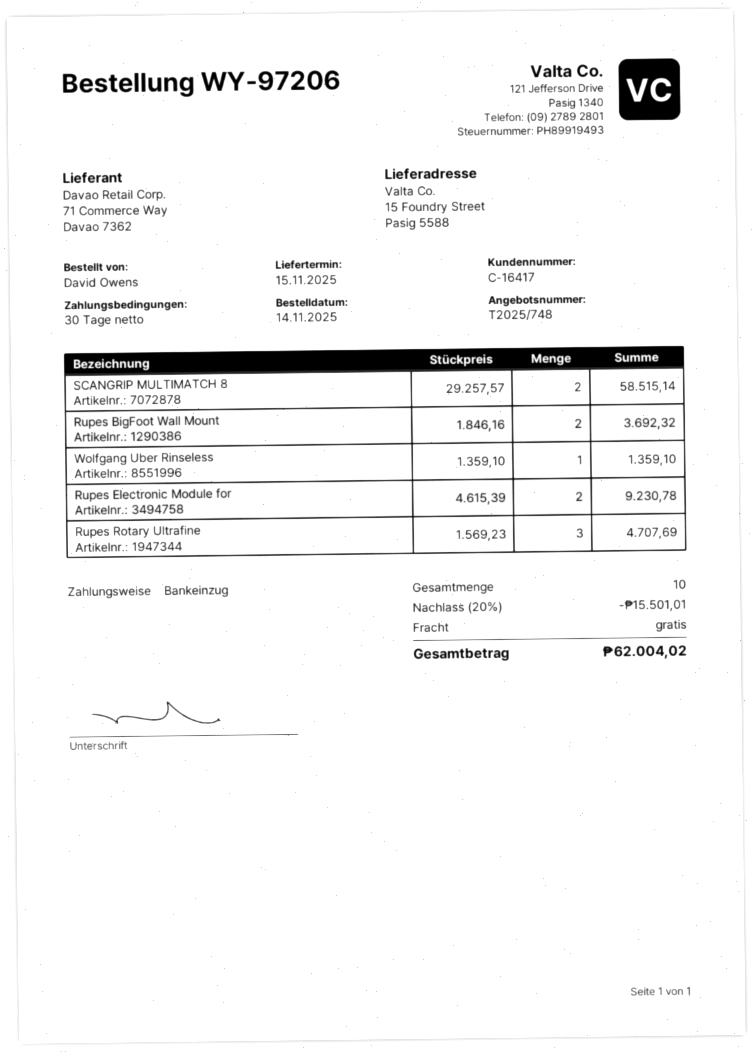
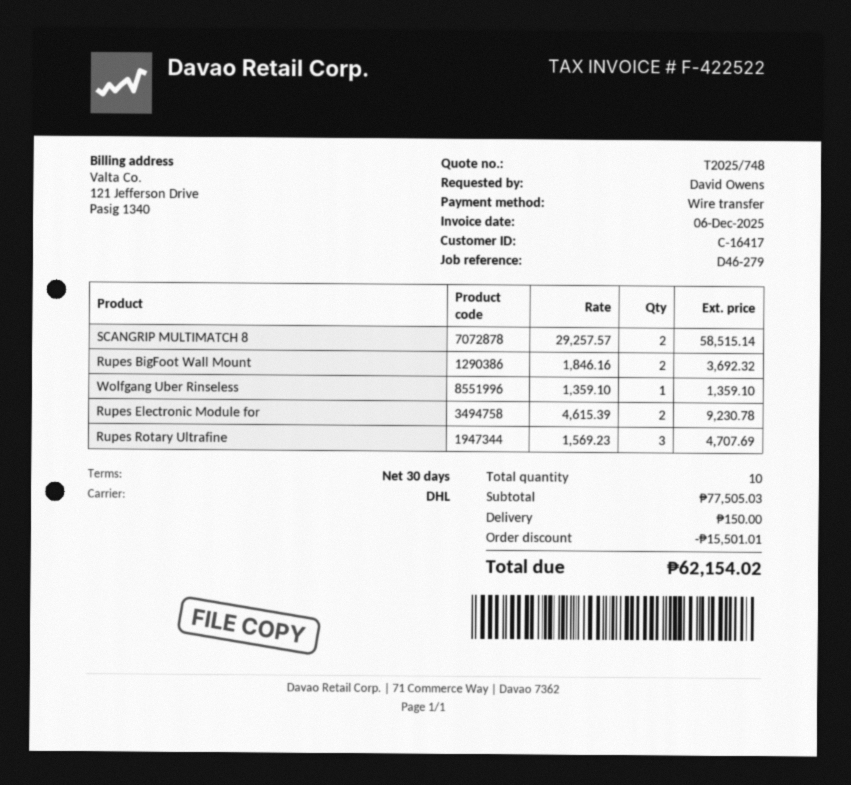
payment method: direct debit -> bank transfer
shipping: 0.00 -> 150.00
total: 62004.02 -> 62154.02

